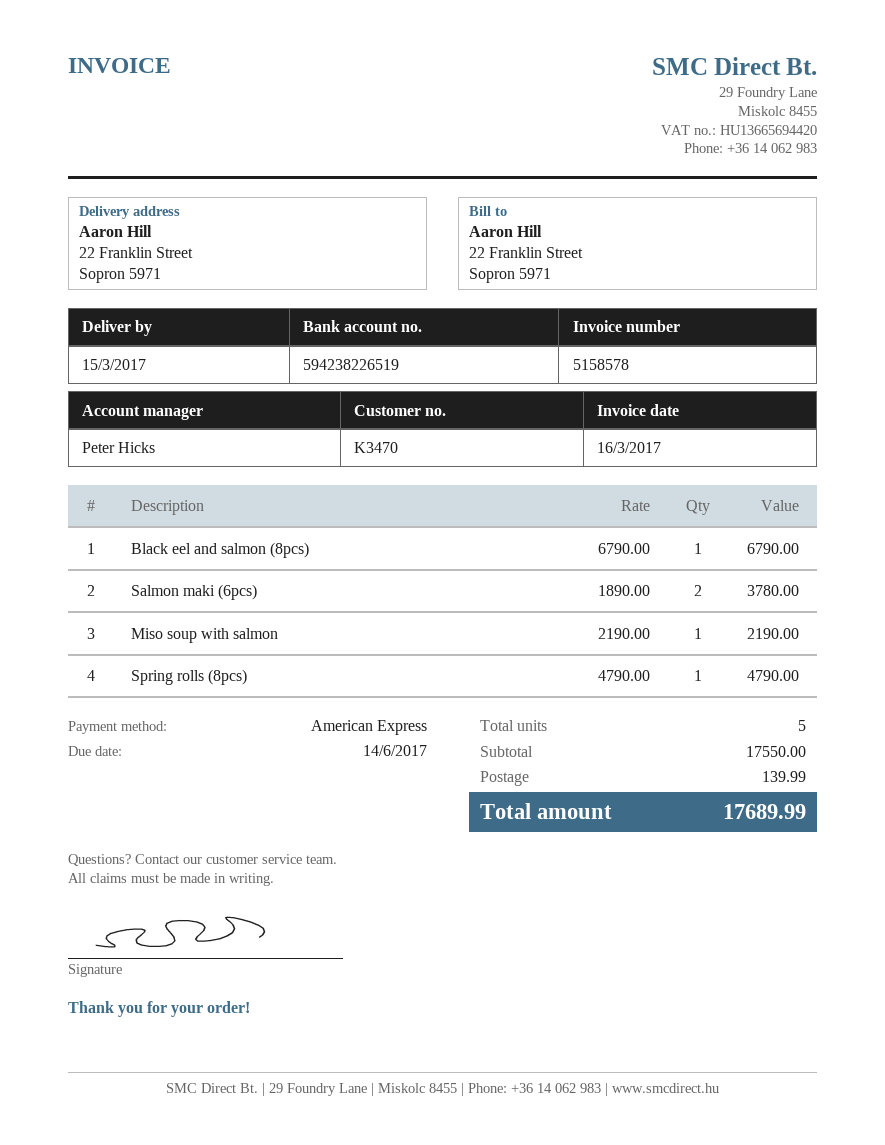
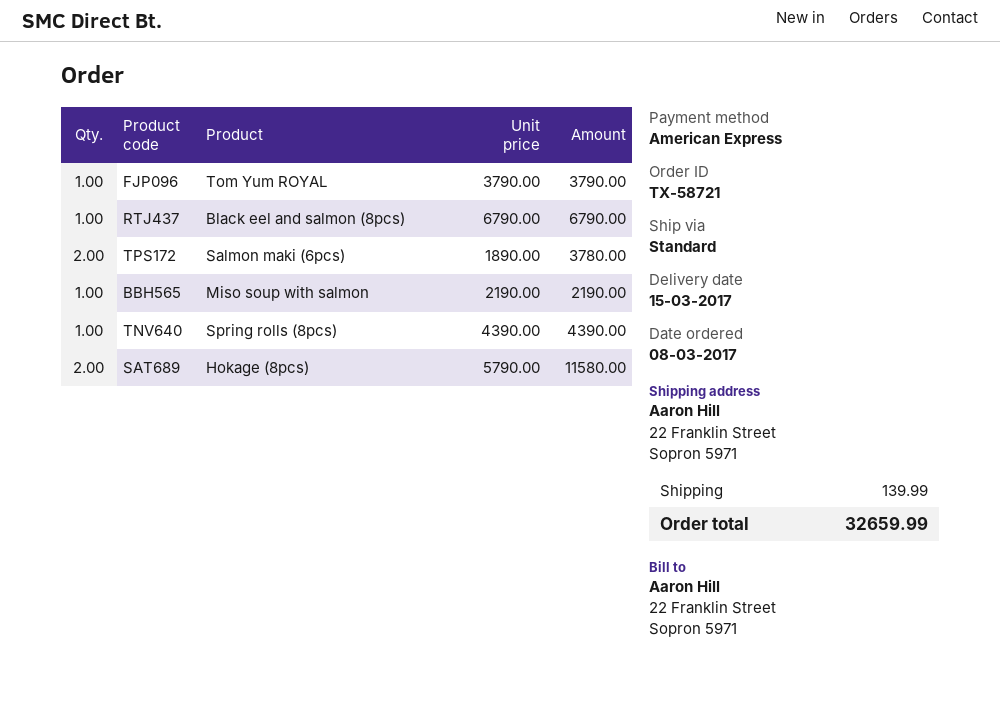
Spring rolls (8pcs): 1 x 4790.00 = 4790.00 -> 1 x 4390.00 = 4390.00
Tom Yum ROYAL: none -> 1 x 3790.00 = 3790.00
Hokage (8pcs): none -> 2 x 5790.00 = 11580.00
total: 17689.99 -> 32659.99

